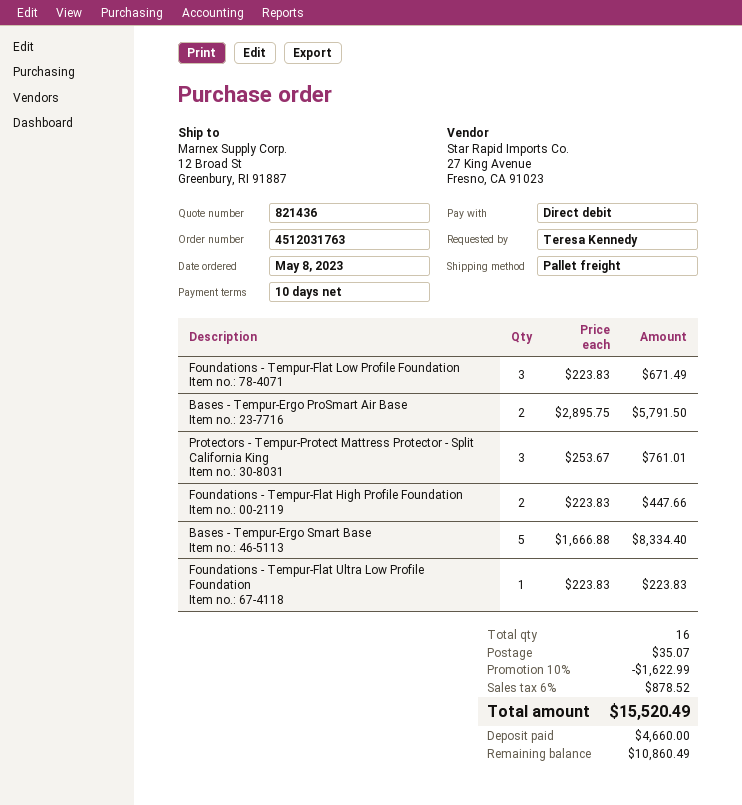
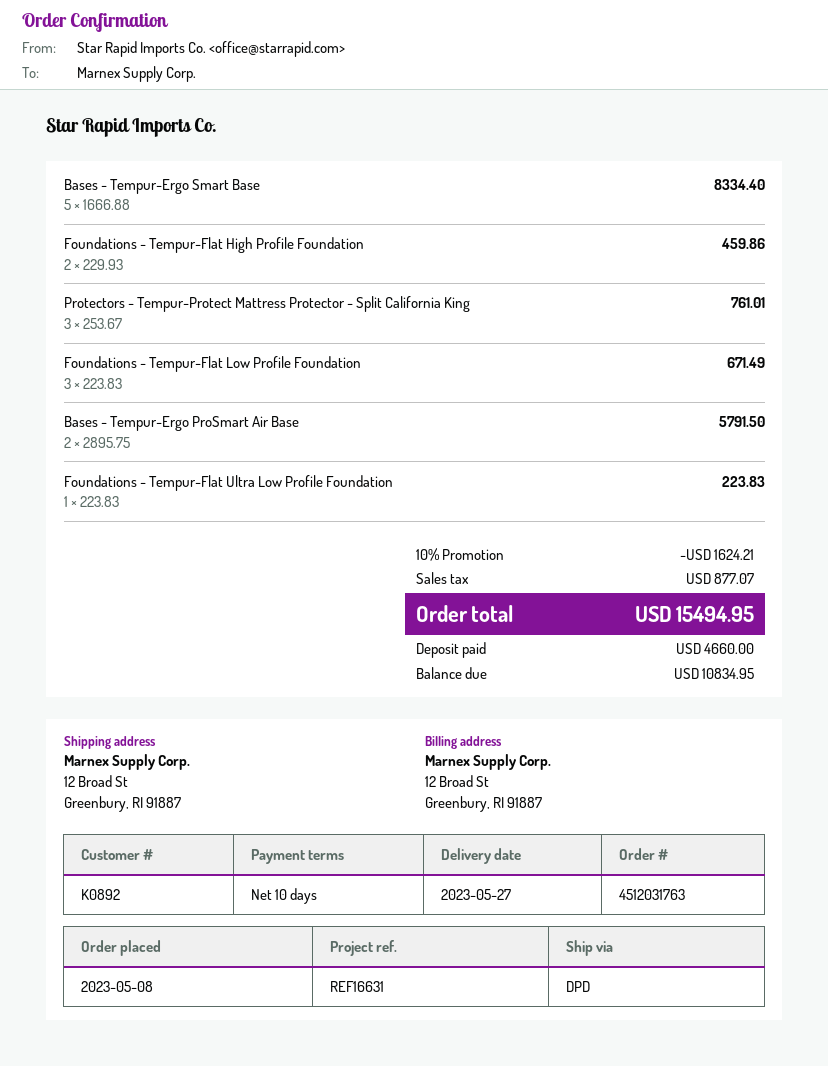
shipping method: pallet freight -> DPD
Foundations - Tempur-Flat High Profile Foundation: 2 x 223.83 = 447.66 -> 2 x 229.93 = 459.86
discount: 10% = 1622.99 -> 10% = 1624.21
shipping: 35.07 -> none
tax: 878.52 -> 877.07
total: 15520.49 -> 15494.95
balance: 10860.49 -> 10834.95

